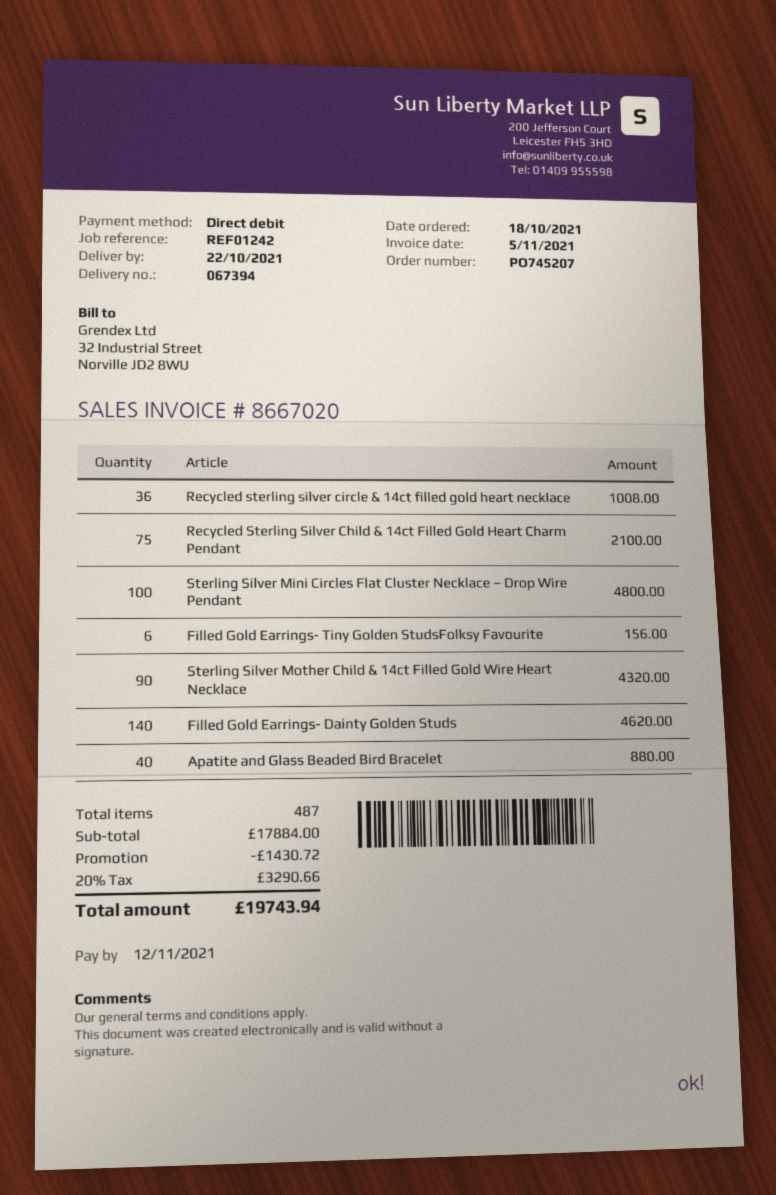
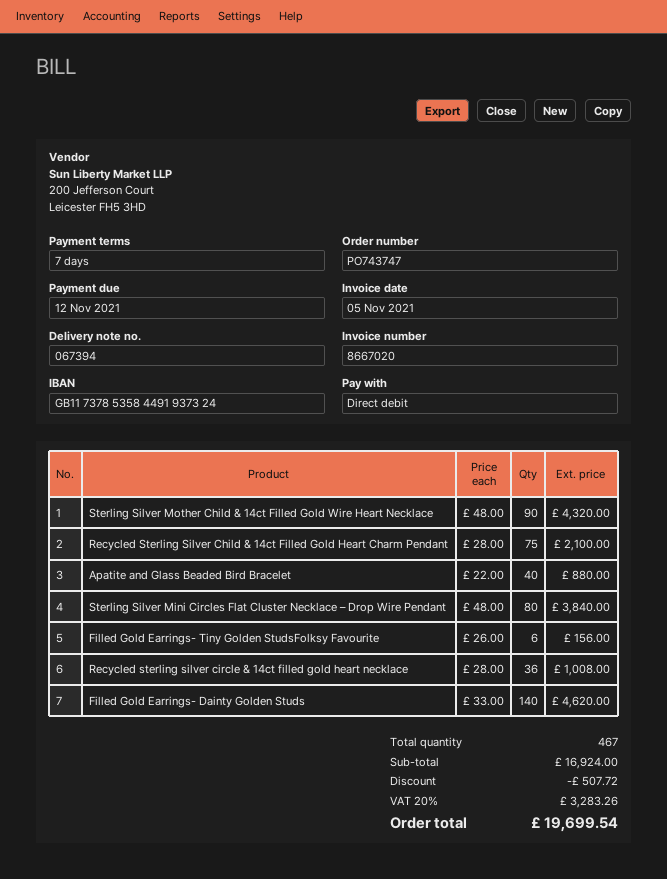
order number: PO745207 -> PO743747
Sterling Silver Mini Circles Flat Cluster Necklace – Drop Wire Pendant: 100 for 4800.00 -> 80 for 3840.00
total quantity: 487 -> 467
subtotal: 17884.00 -> 16924.00
discount: 1430.72 -> 507.72
tax: 20% = 3290.66 -> 20% = 3283.26
total: 19743.94 -> 19699.54

